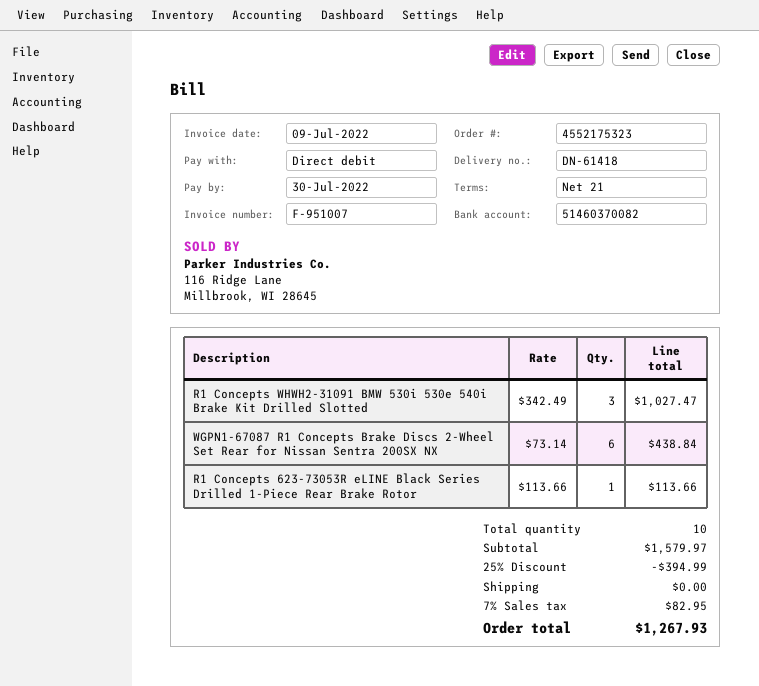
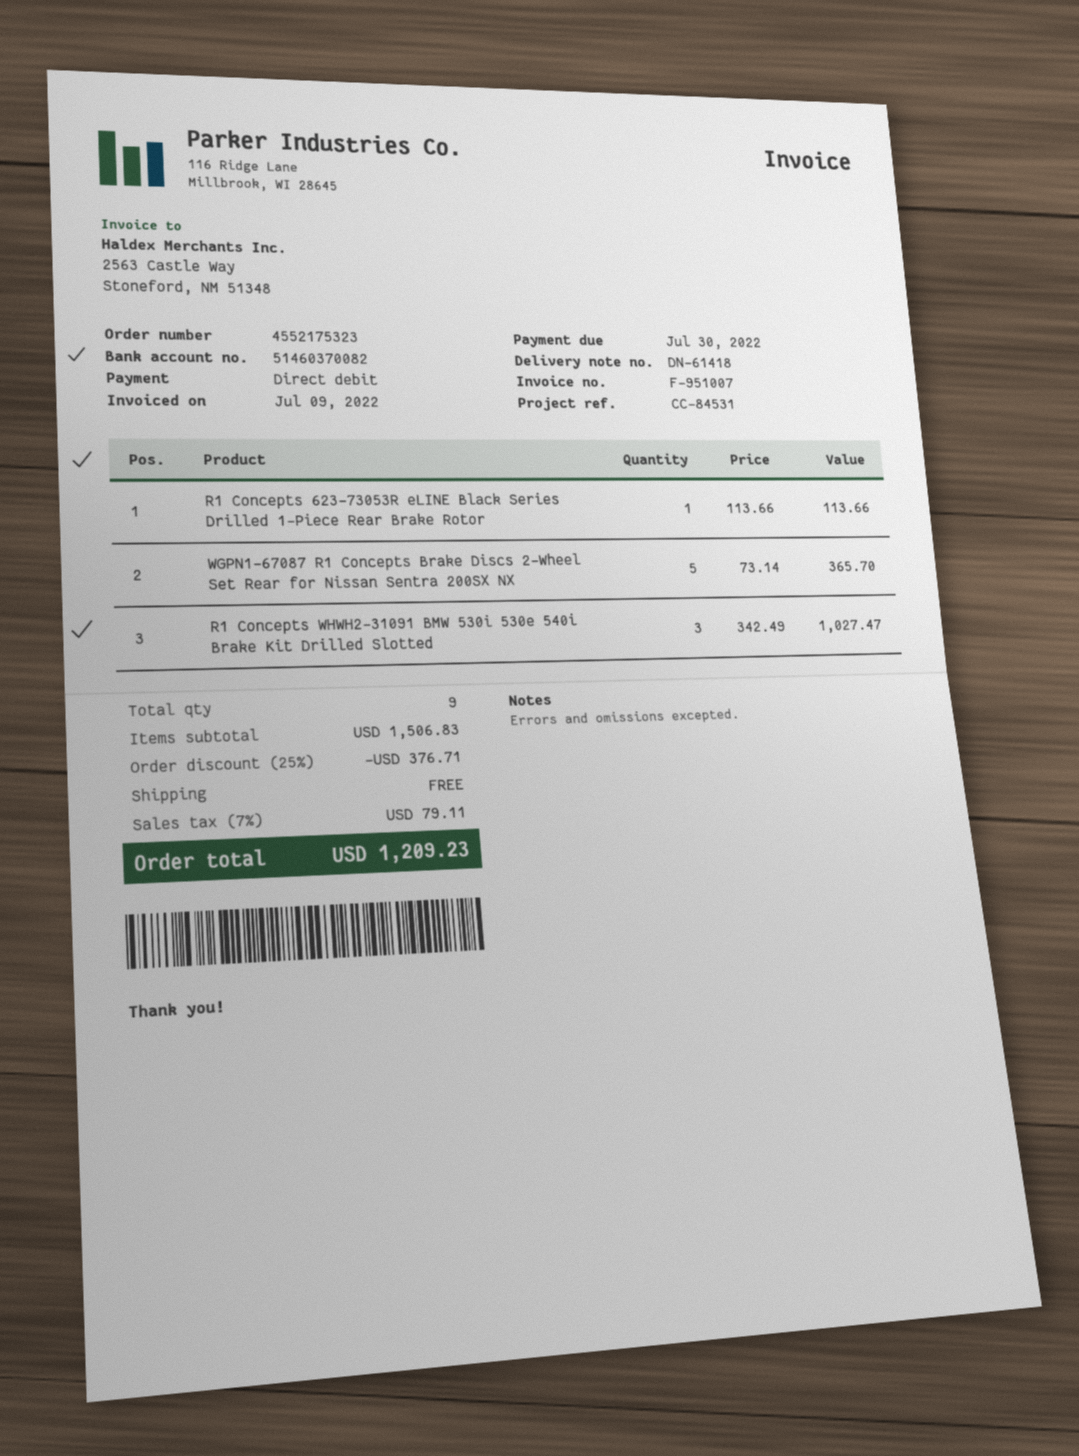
WGPN1-67087 R1 Concepts Brake Discs 2-Wheel Set Rear for Nissan Sentra 200SX NX: 6 x 73.14 = 438.84 -> 5 x 73.14 = 365.70
total quantity: 10 -> 9
subtotal: 1579.97 -> 1506.83
discount: 25% = 394.99 -> 25% = 376.71
tax: 7% = 82.95 -> 7% = 79.11
total: 1267.93 -> 1209.23

